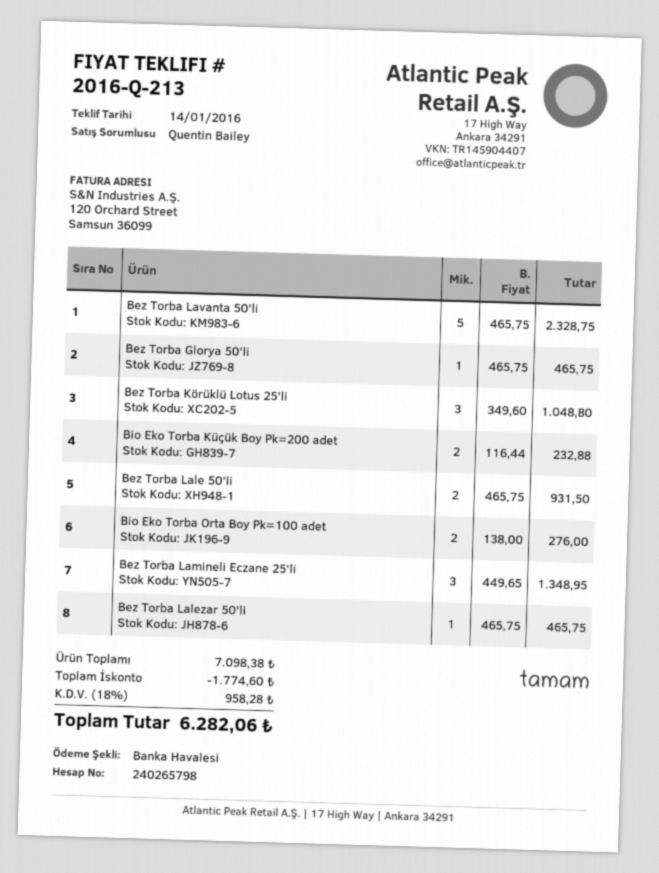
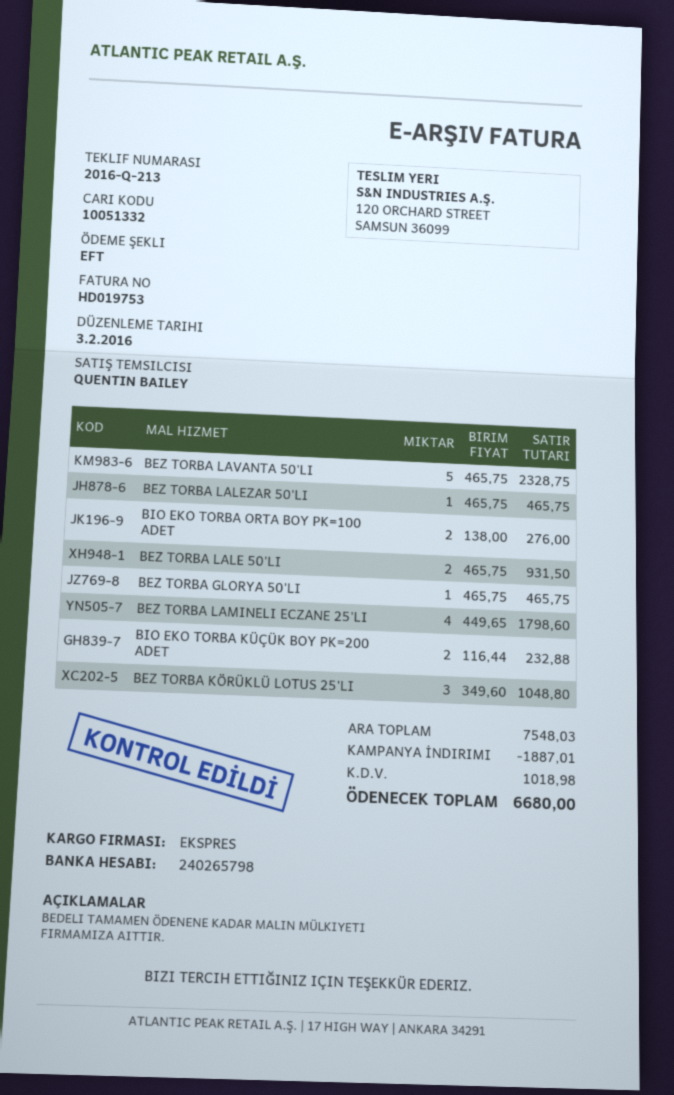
Bez Torba Lamineli Eczane 25'li: 3 x 449.65 = 1348.95 -> 4 x 449.65 = 1798.60
subtotal: 7098.38 -> 7548.03
discount: 1774.60 -> 1887.01
tax: 958.28 -> 1018.98
total: 6282.06 -> 6680.00

